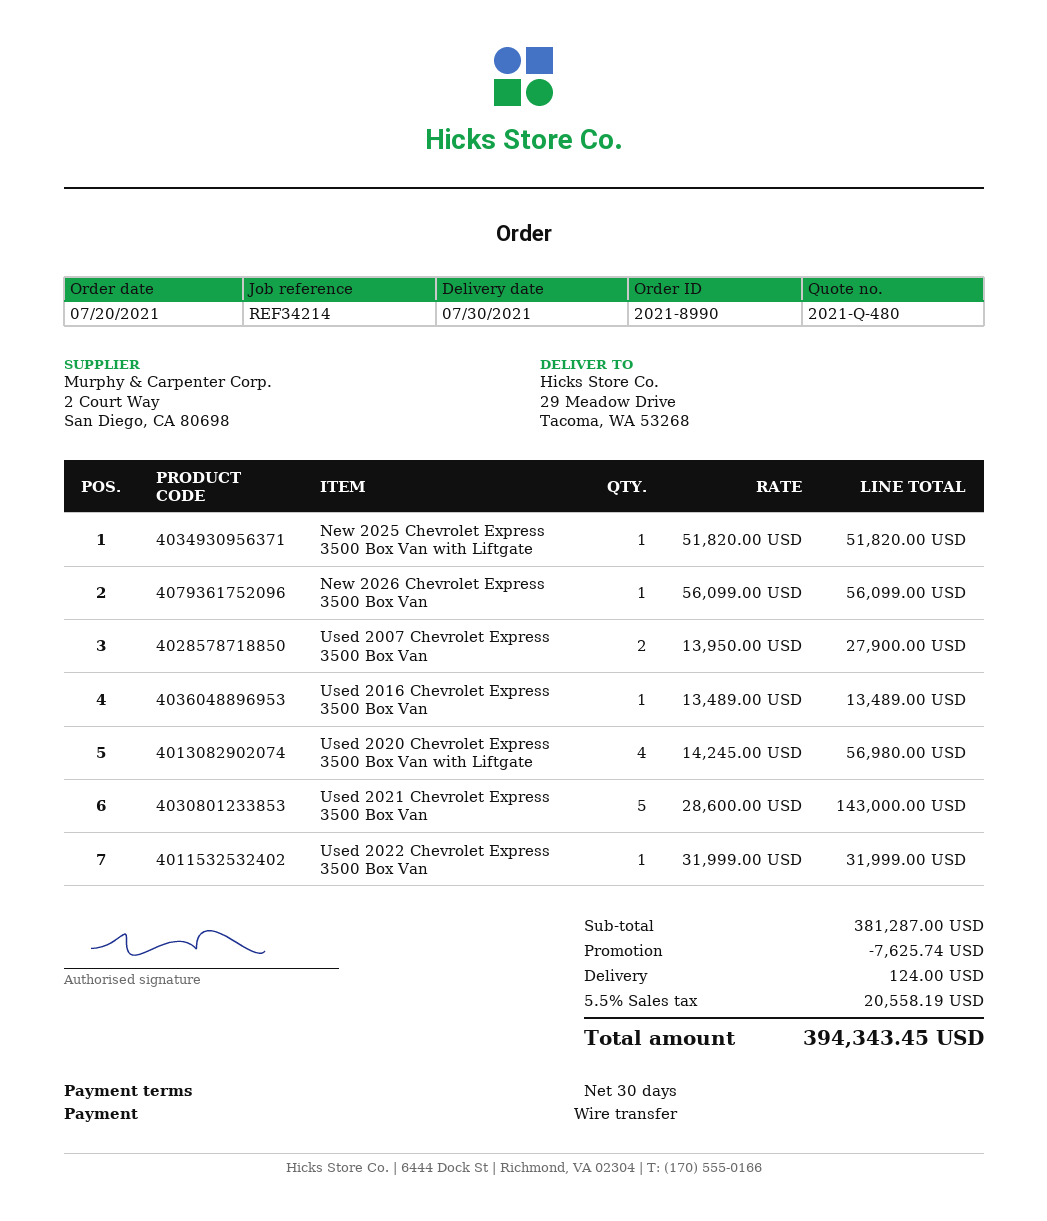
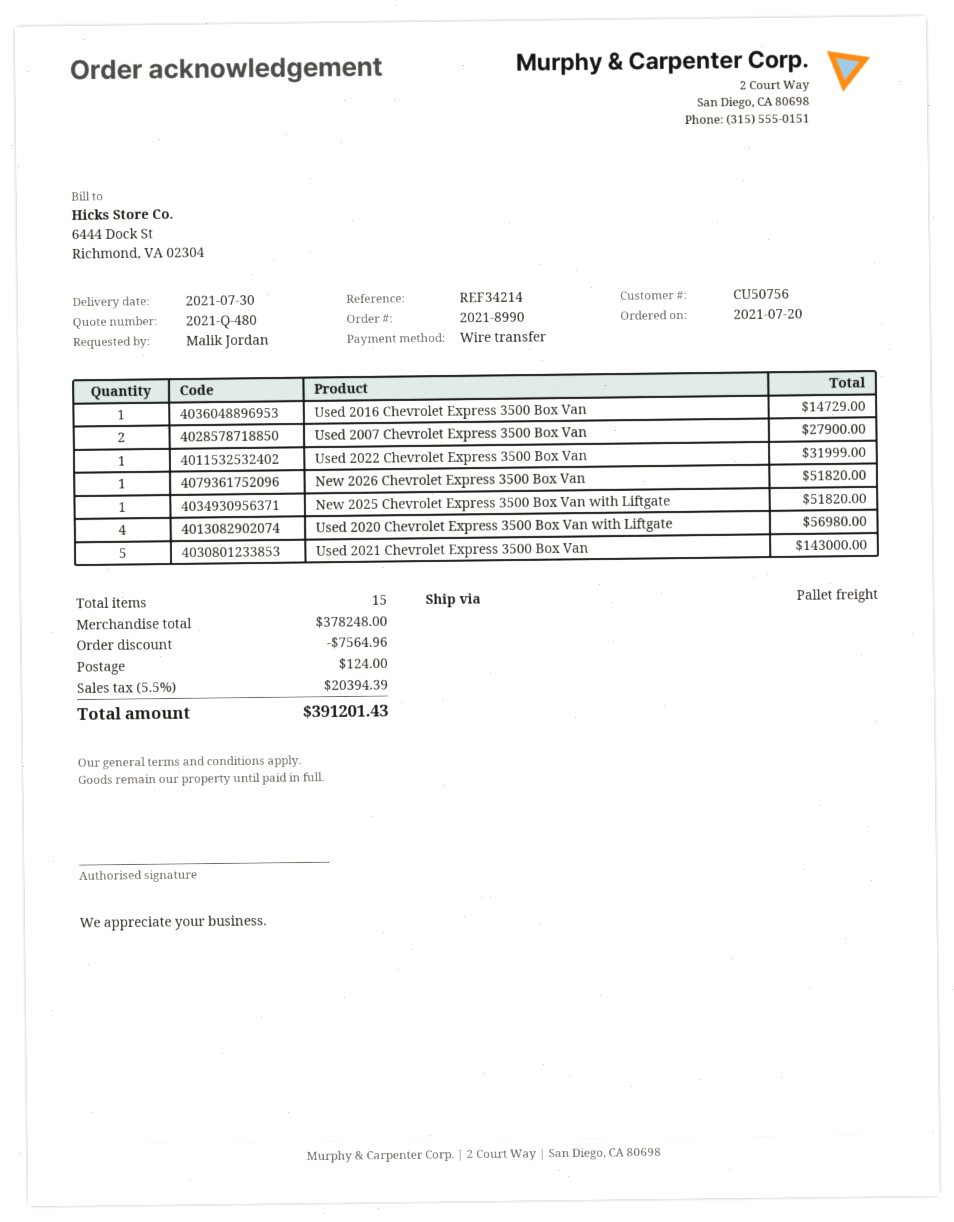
New 2026 Chevrolet Express 3500 Box Van: 1 for 56099.00 -> 1 for 51820.00
Used 2016 Chevrolet Express 3500 Box Van: 1 for 13489.00 -> 1 for 14729.00
subtotal: 381287.00 -> 378248.00
discount: 7625.74 -> 7564.96
tax: 5.5% = 20558.19 -> 5.5% = 20394.39
total: 394343.45 -> 391201.43

